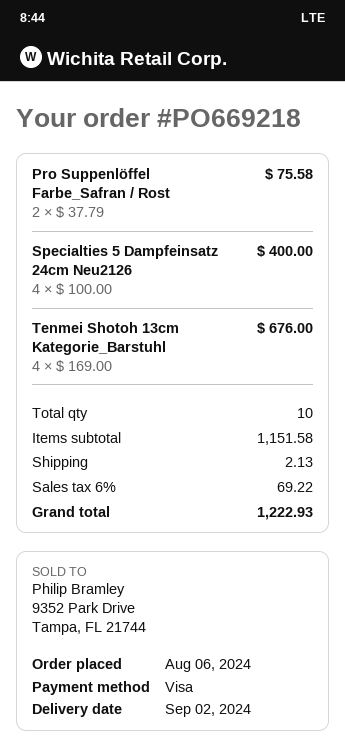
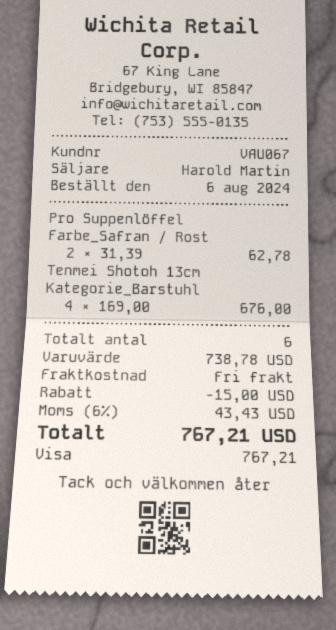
Pro Suppenlöffel Farbe_Safran / Rost: 2 x 37.79 = 75.58 -> 2 x 31.39 = 62.78
Specialties 5 Dampfeinsatz 24cm Neu2126: 4 x 100.00 = 400.00 -> none
total quantity: 10 -> 6
subtotal: 1151.58 -> 738.78
discount: none -> 15.00
shipping: 2.13 -> 0.00
tax: 6% = 69.22 -> 6% = 43.43
total: 1222.93 -> 767.21

